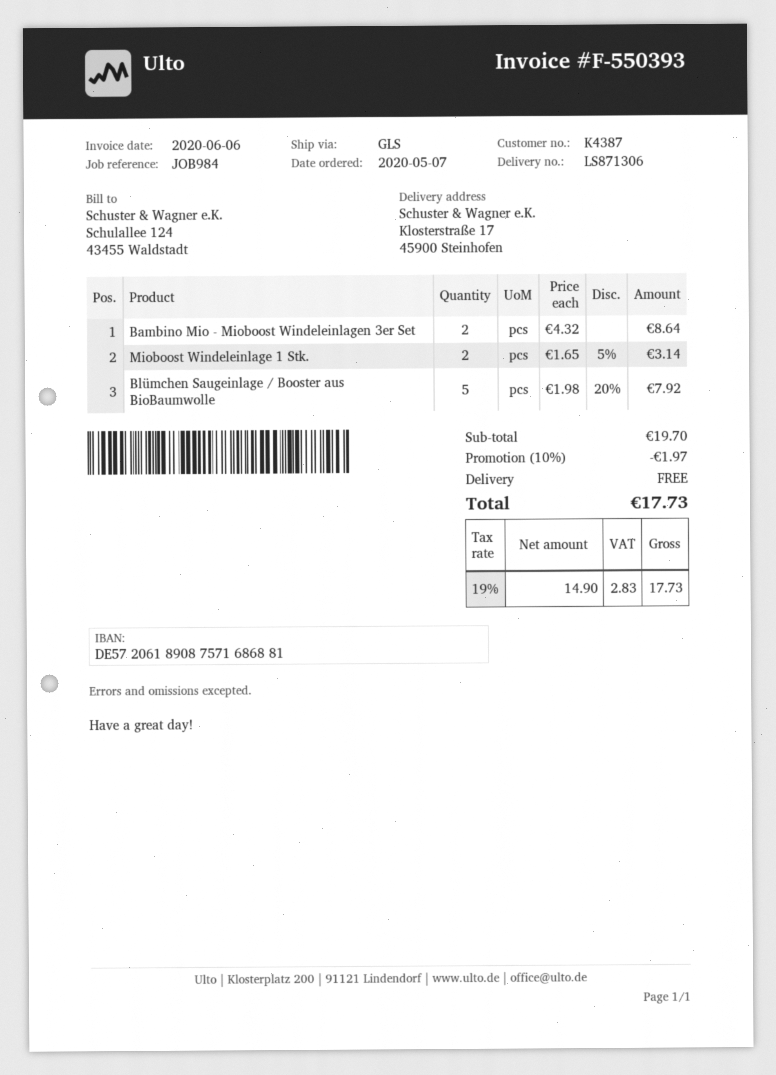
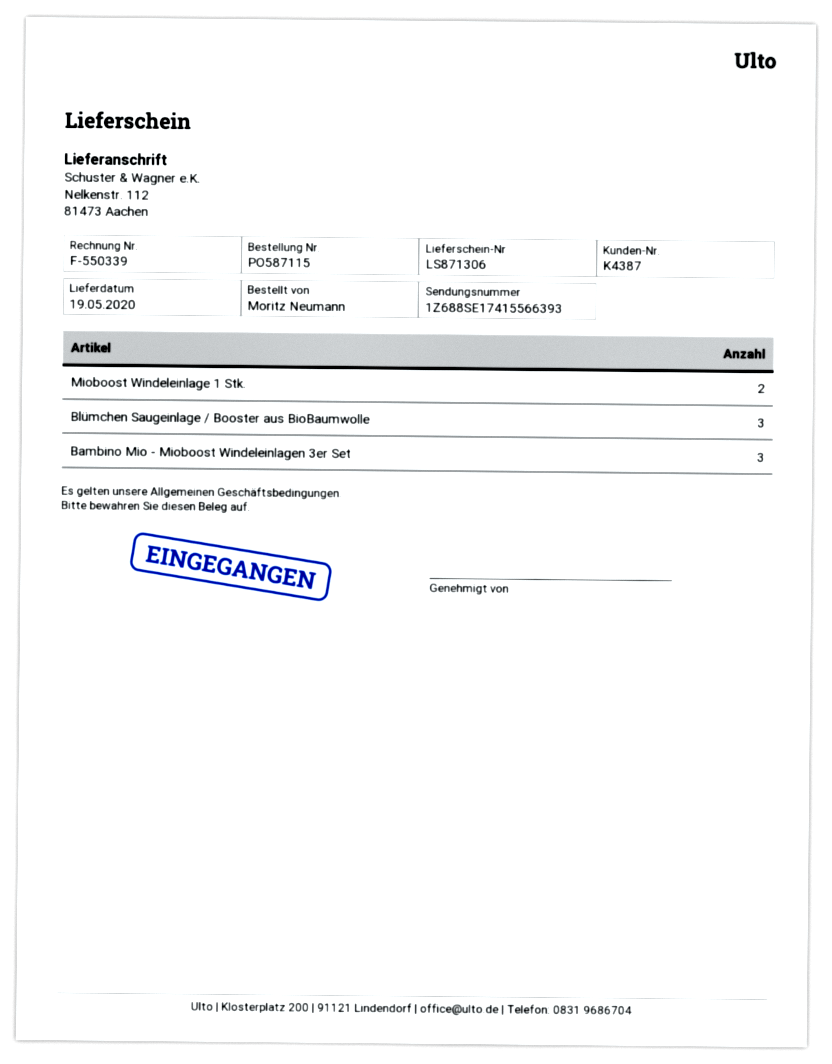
invoice number: F-550393 -> F-550339
ship to: Klosterstraße 17, 45900 Steinhofen -> Nelkenstr. 112, 81473 Aachen
Bambino Mio - Mioboost Windeleinlagen 3er Set: 2 -> 3
Blümchen Saugeinlage / Booster aus BioBaumwolle: 5 -> 3

